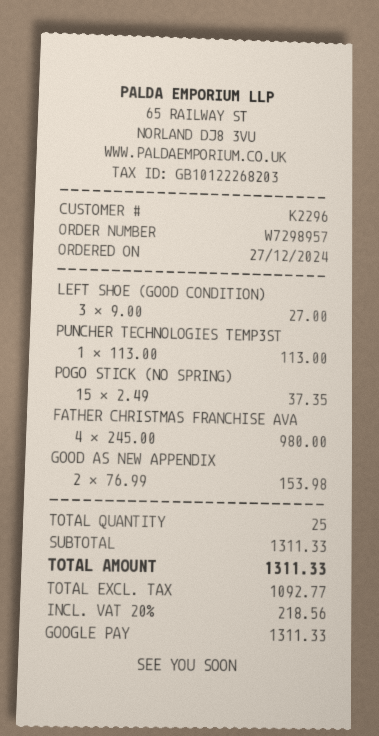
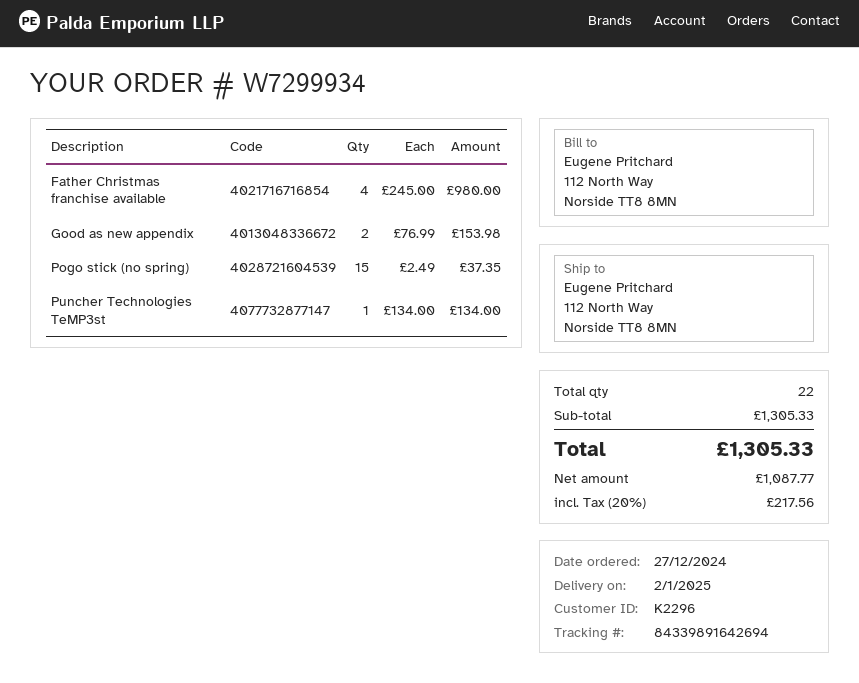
order number: W7298957 -> W7299934
LEFT SHOE (GOOD CONDITION): 3 x 9.00 = 27.00 -> none
PUNCHER TECHNOLOGIES TEMP3ST: 1 x 113.00 = 113.00 -> 1 x 134.00 = 134.00
total quantity: 25 -> 22
subtotal: 1311.33 -> 1305.33
net: 1092.77 -> 1087.77
tax: 20% = 218.56 -> 20% = 217.56
total: 1311.33 -> 1305.33

